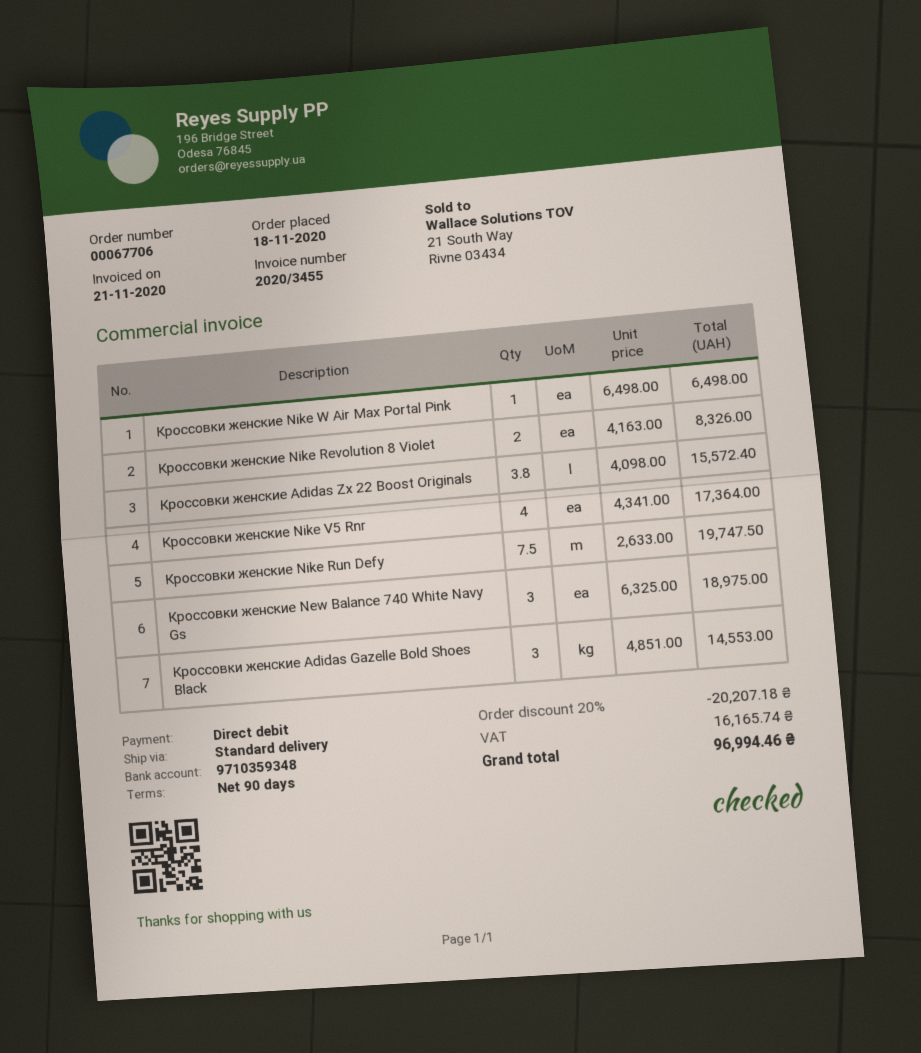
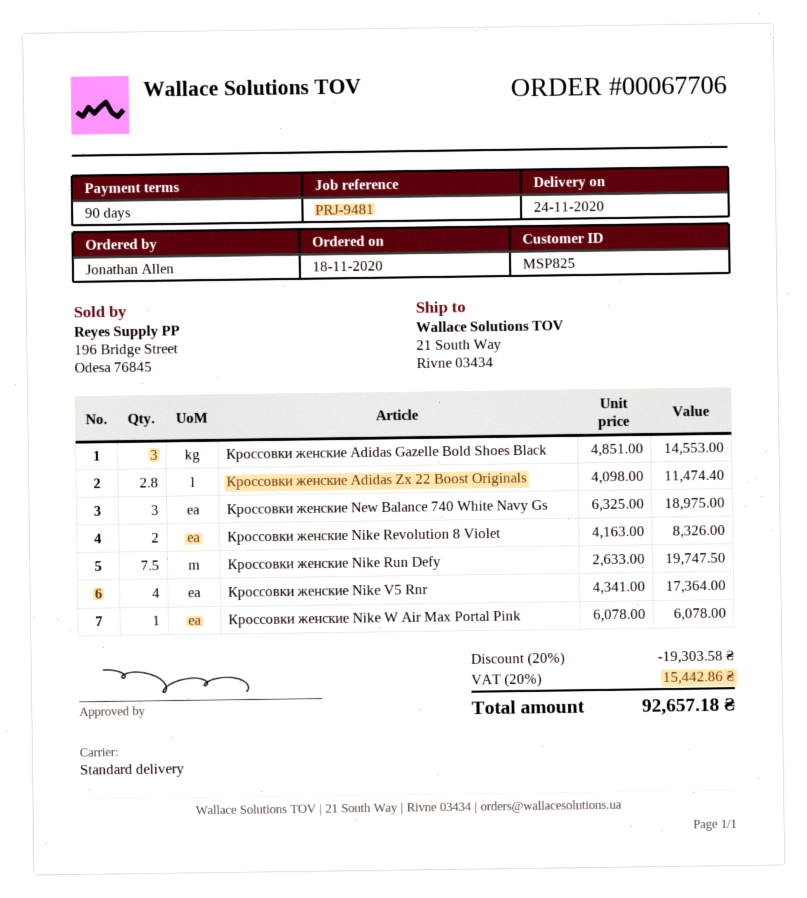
Кроссовки женские Nike W Air Max Portal Pink: 1 x 6498.00 = 6498.00 -> 1 x 6078.00 = 6078.00
Кроссовки женские Adidas Zx 22 Boost Originals: 3.8 x 4098.00 = 15572.40 -> 2.8 x 4098.00 = 11474.40
discount: 20% = 20207.18 -> 20% = 19303.58
tax: 16165.74 -> 15442.86
total: 96994.46 -> 92657.18

